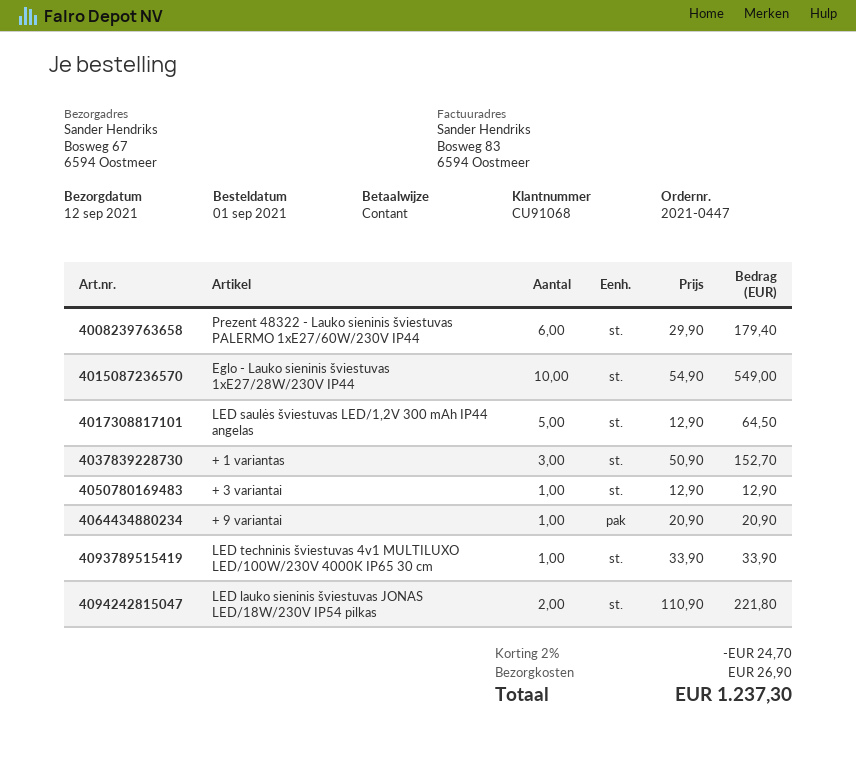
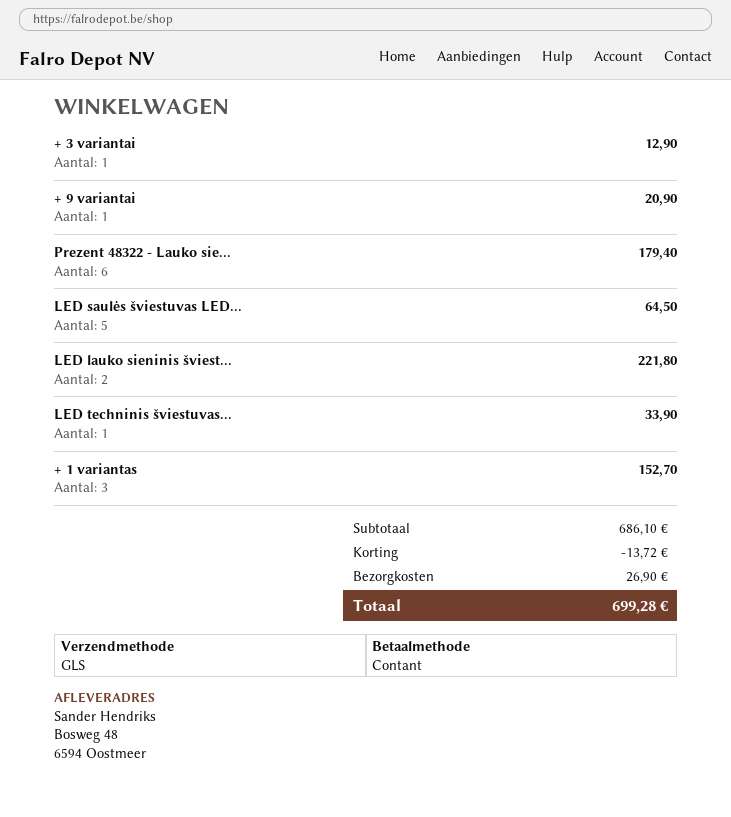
ship to: Bosweg 67, 6594 Oostmeer -> Bosweg 48, 6594 Oostmeer
Eglo - Lauko sieninis šviestuvas 1xE27/28W/230V IP44: 10 for 549.00 -> none
discount: 24.70 -> 13.72
total: 1237.30 -> 699.28

